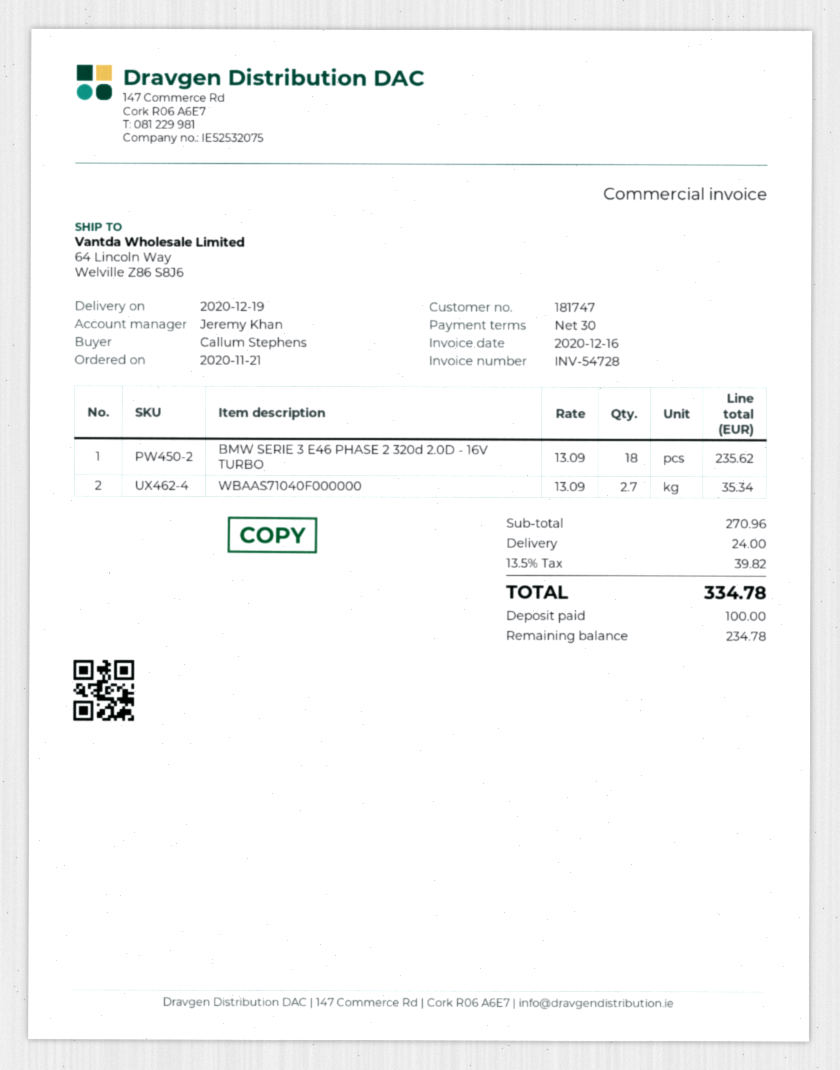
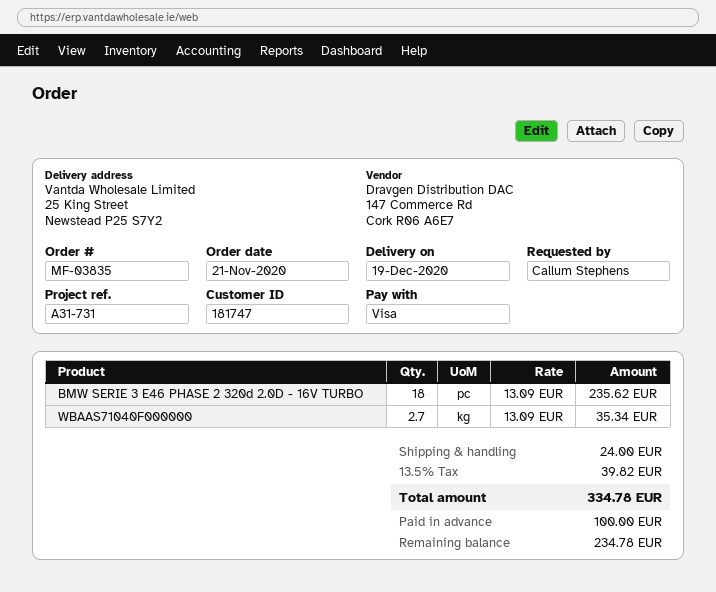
ship to: 64 Lincoln Way, Welville Z86 S8J6 -> 25 King Street, Newstead P25 S7Y2

